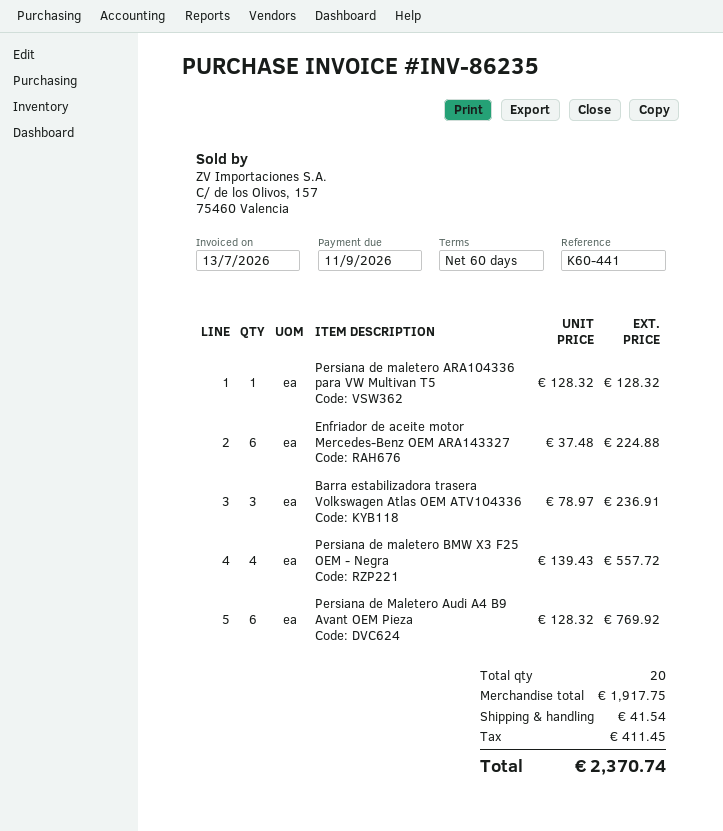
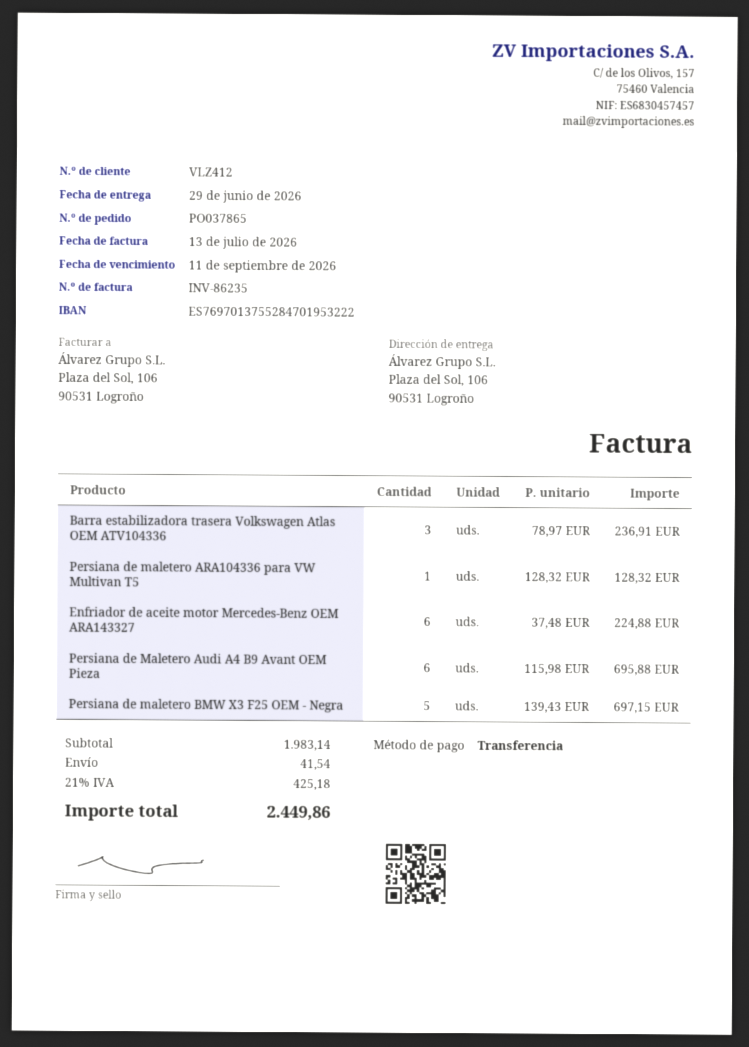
Persiana de maletero BMW X3 F25 OEM - Negra: 4 x 139.43 = 557.72 -> 5 x 139.43 = 697.15
Persiana de Maletero Audi A4 B9 Avant OEM Pieza: 6 x 128.32 = 769.92 -> 6 x 115.98 = 695.88
subtotal: 1917.75 -> 1983.14
tax: 411.45 -> 425.18
total: 2370.74 -> 2449.86

